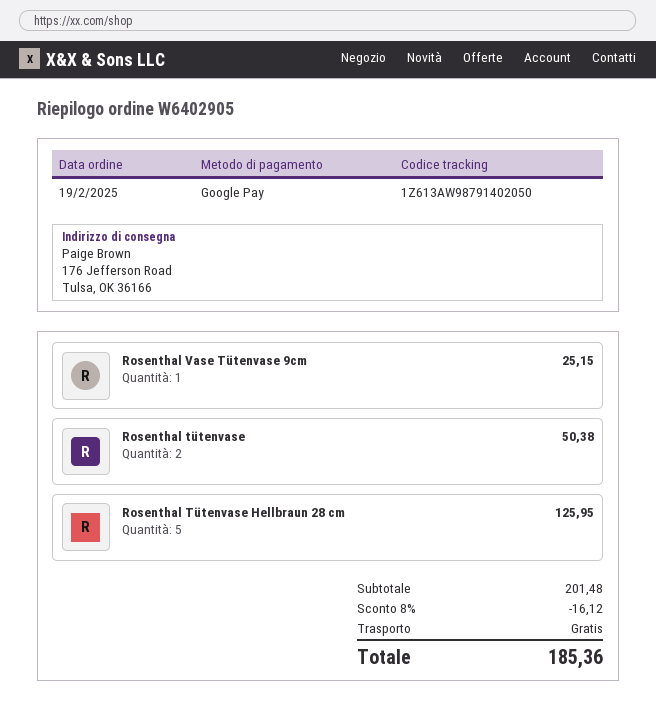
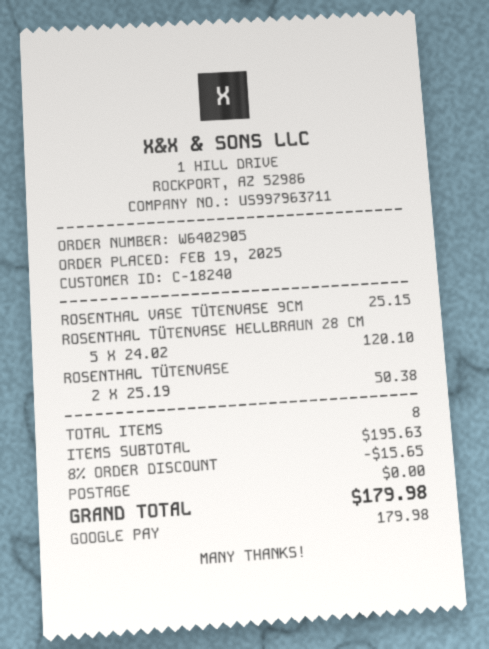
Rosenthal Tütenvase Hellbraun 28 cm: 5 for 125.95 -> 5 for 120.10
subtotal: 201.48 -> 195.63
discount: 8% = 16.12 -> 8% = 15.65
total: 185.36 -> 179.98

